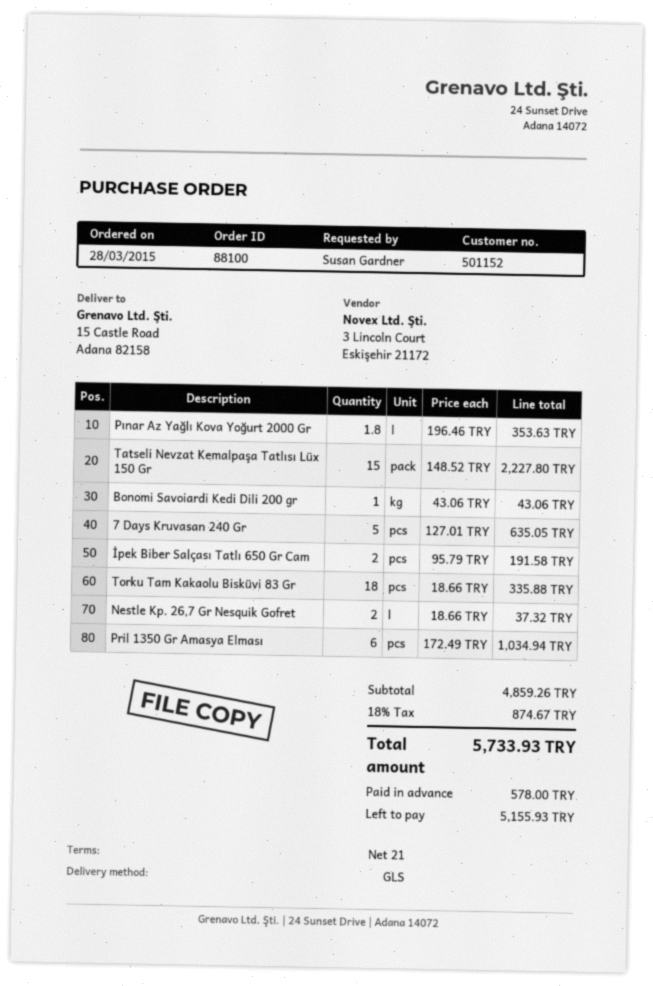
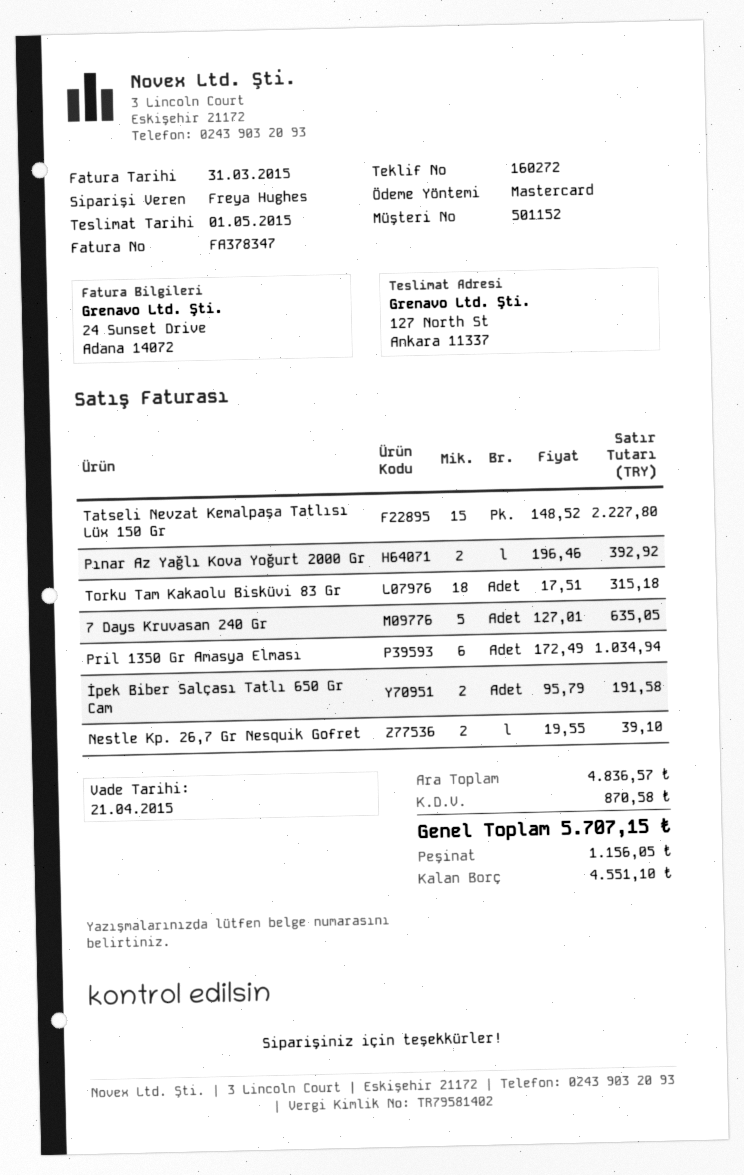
ordered by: Susan Gardner -> Freya Hughes
ship to: 15 Castle Road, Adana 82158 -> 127 North St, Ankara 11337
Pınar Az Yağlı Kova Yoğurt 2000 Gr: 1.8 x 196.46 = 353.63 -> 2 x 196.46 = 392.92
Bonomi Savoiardi Kedi Dili 200 gr: 1 x 43.06 = 43.06 -> none
Torku Tam Kakaolu Bisküvi 83 Gr: 18 x 18.66 = 335.88 -> 18 x 17.51 = 315.18
Nestle Kp. 26,7 Gr Nesquik Gofret: 2 x 18.66 = 37.32 -> 2 x 19.55 = 39.10
subtotal: 4859.26 -> 4836.57
tax: 874.67 -> 870.58
total: 5733.93 -> 5707.15
deposit: 578.00 -> 1156.05
balance: 5155.93 -> 4551.10

